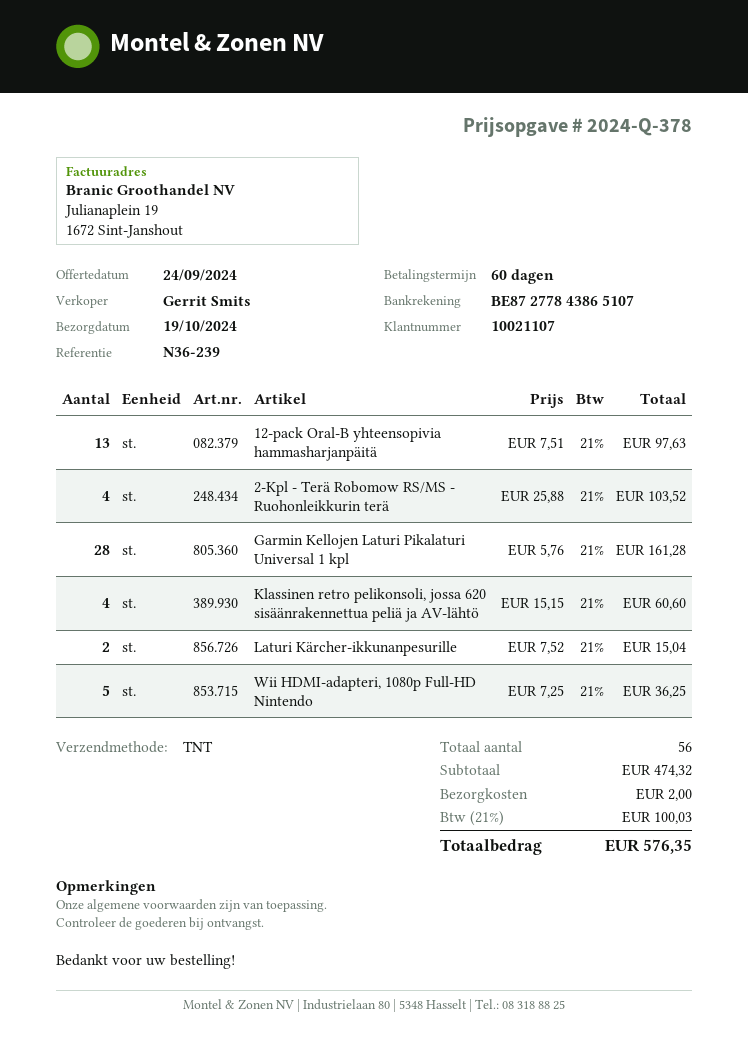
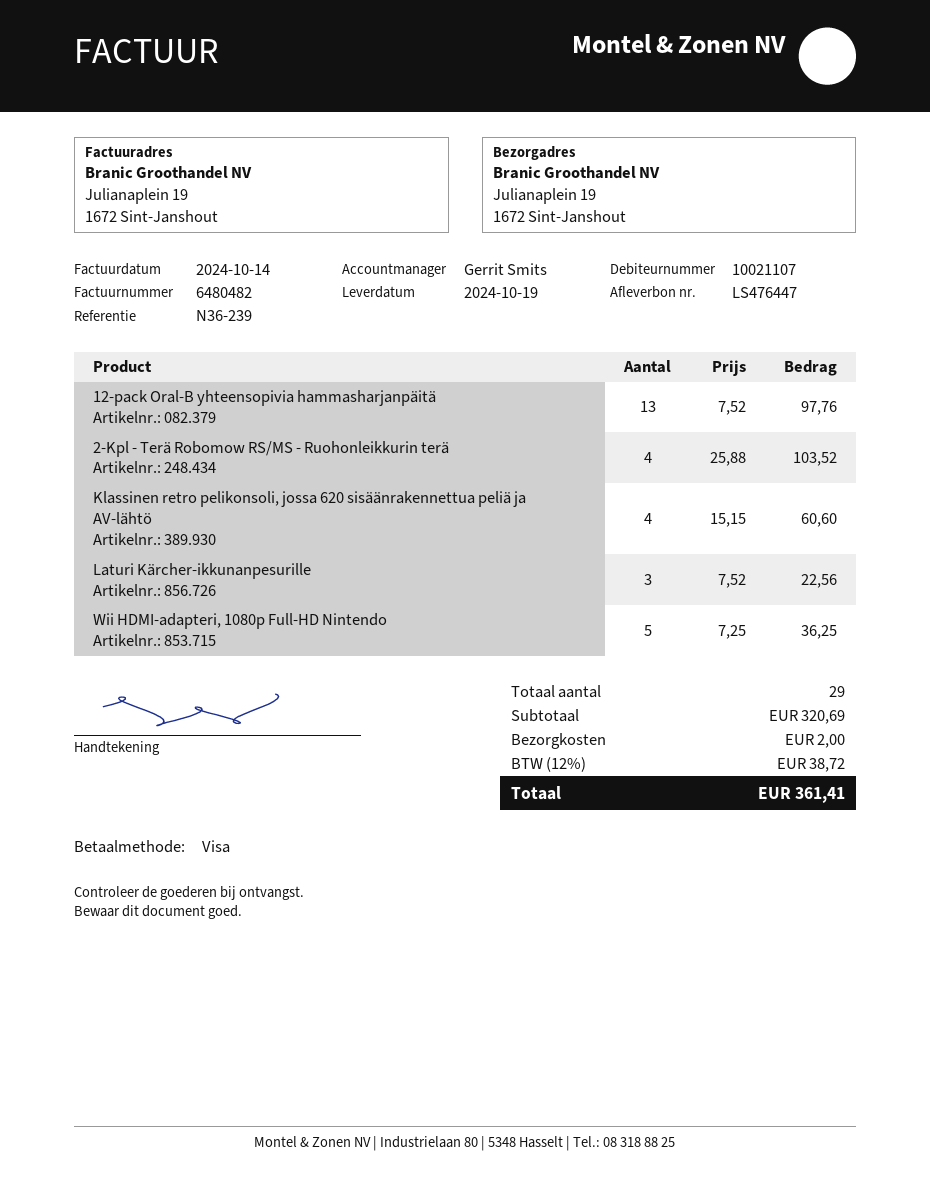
12-pack Oral-B yhteensopivia hammasharjanpäitä: 13 x 7.51 = 97.63 -> 13 x 7.52 = 97.76
Garmin Kellojen Laturi Pikalaturi Universal 1 kpl: 28 x 5.76 = 161.28 -> none
Laturi Kärcher-ikkunanpesurille: 2 x 7.52 = 15.04 -> 3 x 7.52 = 22.56
total quantity: 56 -> 29
subtotal: 474.32 -> 320.69
tax: 21% = 100.03 -> 12% = 38.72
total: 576.35 -> 361.41

